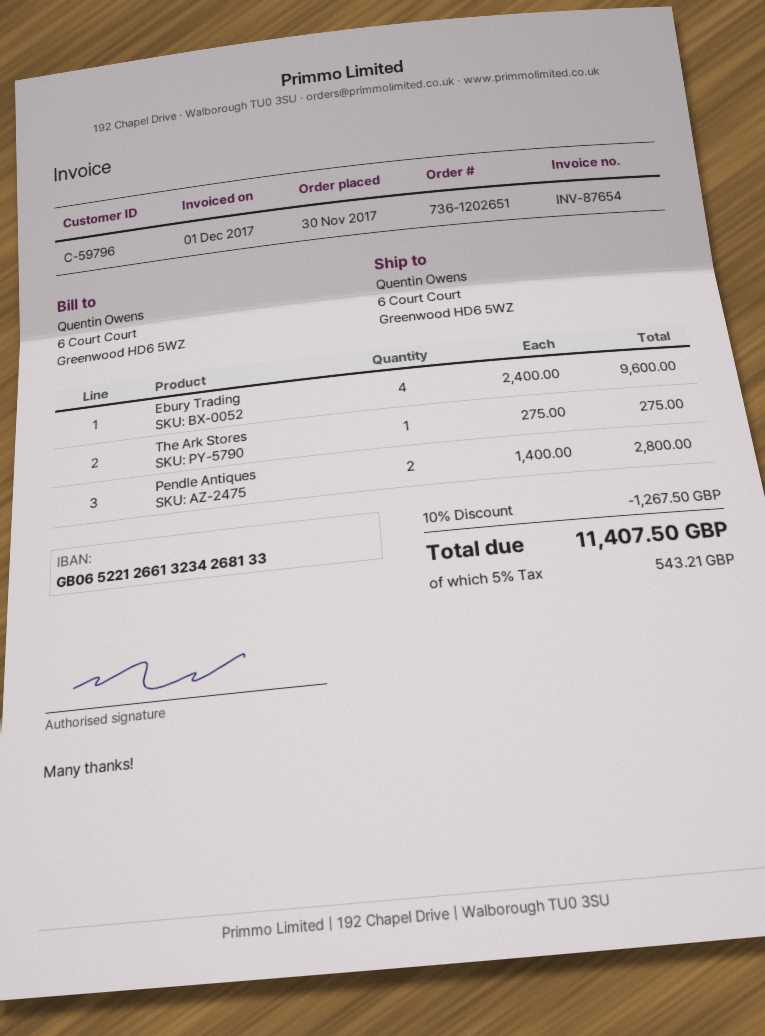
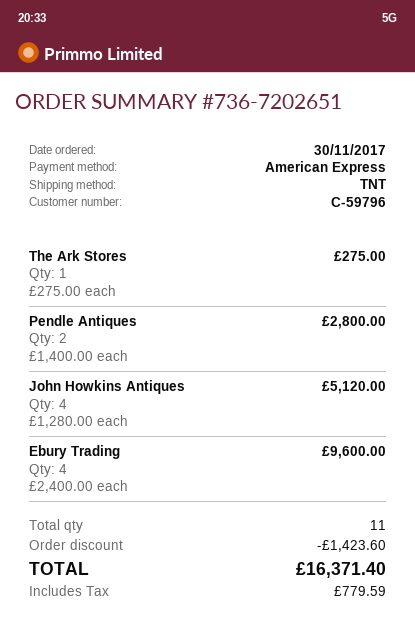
order number: 736-1202651 -> 736-7202651
John Howkins Antiques: none -> 4 x 1280.00 = 5120.00
discount: 1267.50 -> 1423.60
tax: 543.21 -> 779.59
total: 11407.50 -> 16371.40

